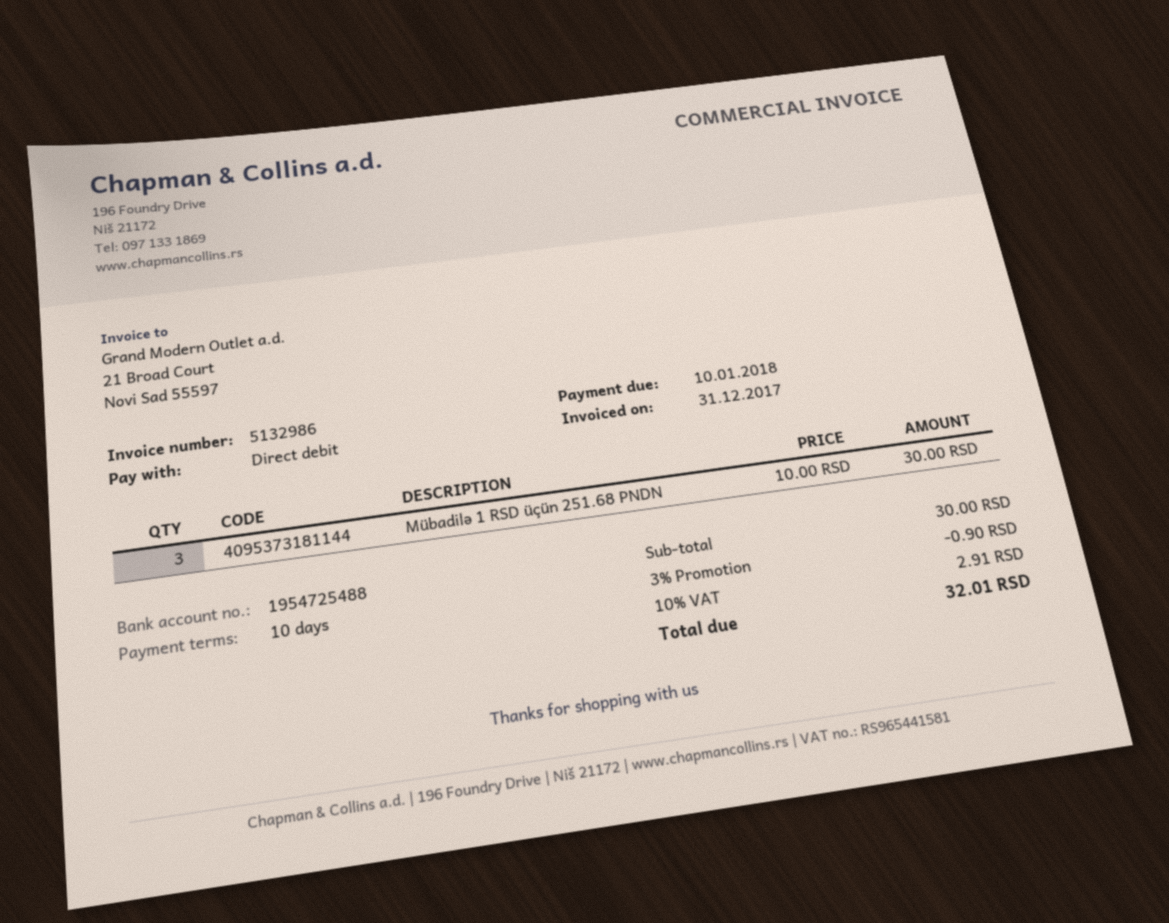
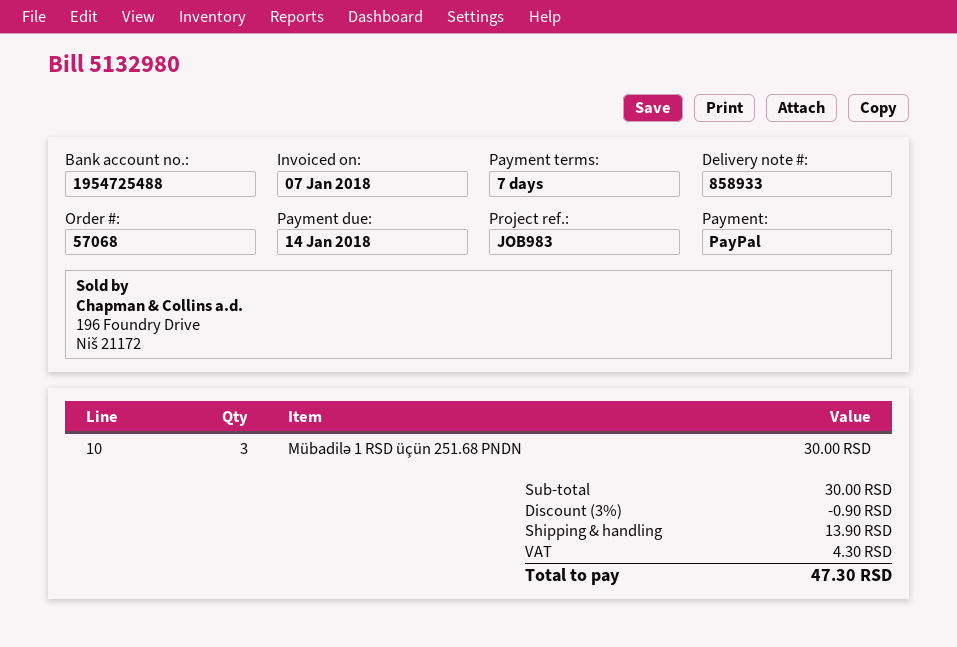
invoice number: 5132986 -> 5132980
invoice date: 2017-12-31 -> 2018-01-07
payment terms: 10 days -> 7 days
due date: 2018-01-10 -> 2018-01-14
payment method: direct debit -> PayPal
shipping: none -> 13.90
tax: 2.91 -> 4.30
total: 32.01 -> 47.30

